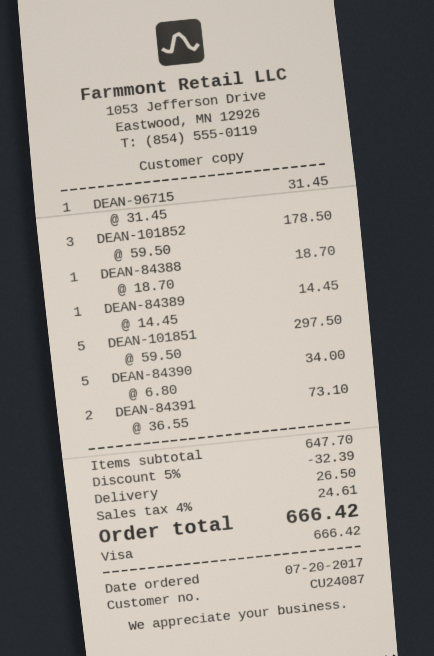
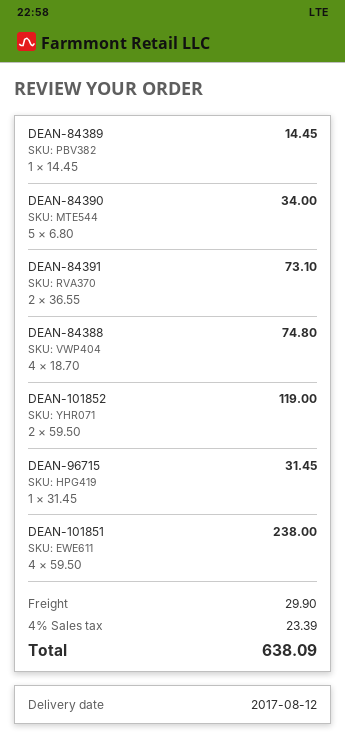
DEAN-101852: 3 x 59.50 = 178.50 -> 2 x 59.50 = 119.00
DEAN-84388: 1 x 18.70 = 18.70 -> 4 x 18.70 = 74.80
DEAN-101851: 5 x 59.50 = 297.50 -> 4 x 59.50 = 238.00
discount: 5% = 32.39 -> none
shipping: 26.50 -> 29.90
tax: 4% = 24.61 -> 4% = 23.39
total: 666.42 -> 638.09

